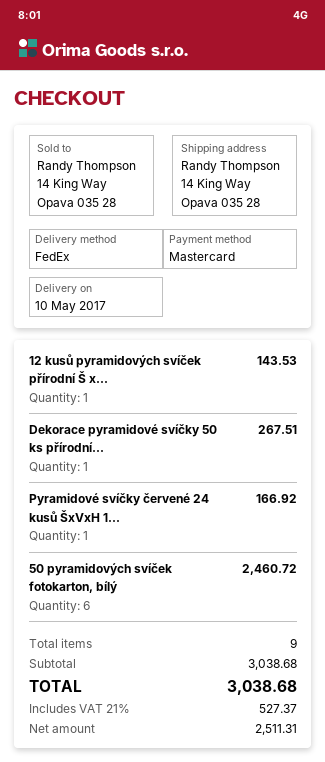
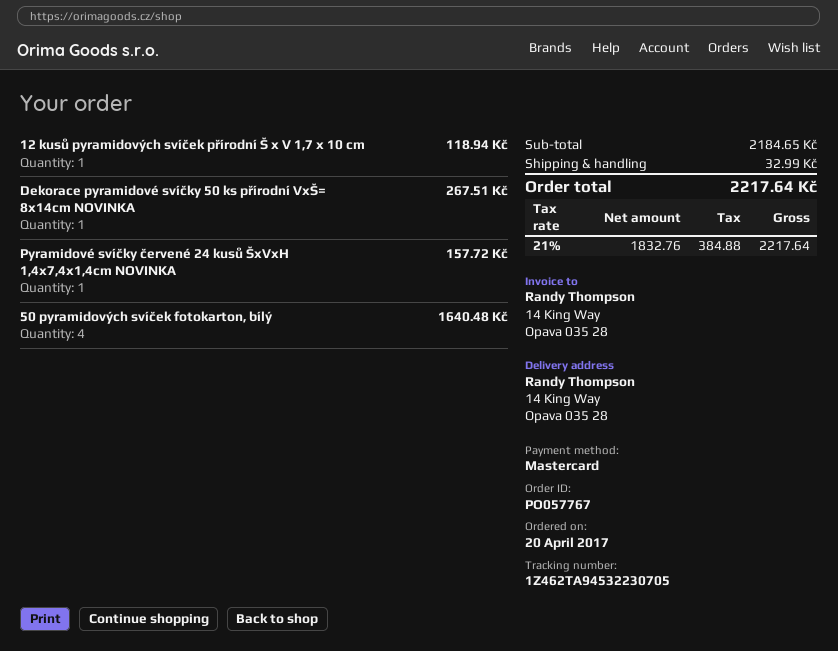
12 kusů pyramidových svíček přírodní Š x...: 1 for 143.53 -> 1 for 118.94
Pyramidové svíčky červené 24 kusů ŠxVxH 1...: 1 for 166.92 -> 1 for 157.72
50 pyramidových svíček fotokarton, bílý: 6 for 2460.72 -> 4 for 1640.48
subtotal: 3038.68 -> 2184.65
shipping: none -> 32.99
net: 2511.31 -> 1832.76
tax: 21% = 527.37 -> 21% = 384.88
total: 3038.68 -> 2217.64

